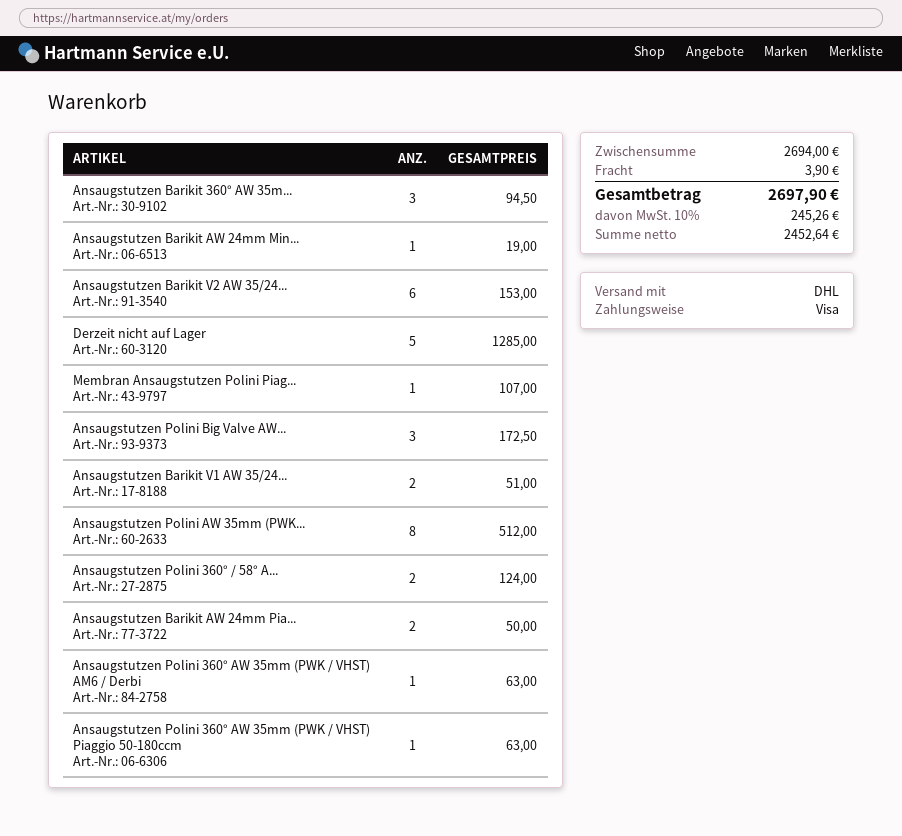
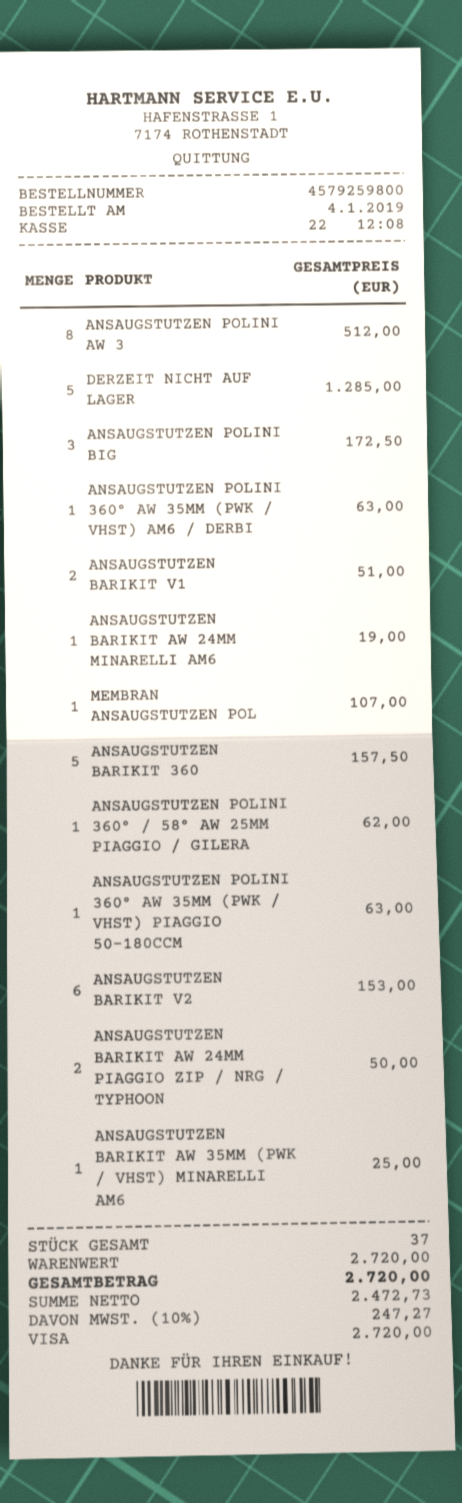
Ansaugstutzen Barikit 360° AW 35m...: 3 for 94.50 -> 5 for 157.50
Ansaugstutzen Polini 360° / 58° A...: 2 for 124.00 -> 1 for 62.00
ANSAUGSTUTZEN BARIKIT AW 35MM (PWK / VHST) MINARELLI AM6: none -> 1 for 25.00
subtotal: 2694.00 -> 2720.00
shipping: 3.90 -> none
net: 2452.64 -> 2472.73
tax: 10% = 245.26 -> 10% = 247.27
total: 2697.90 -> 2720.00

